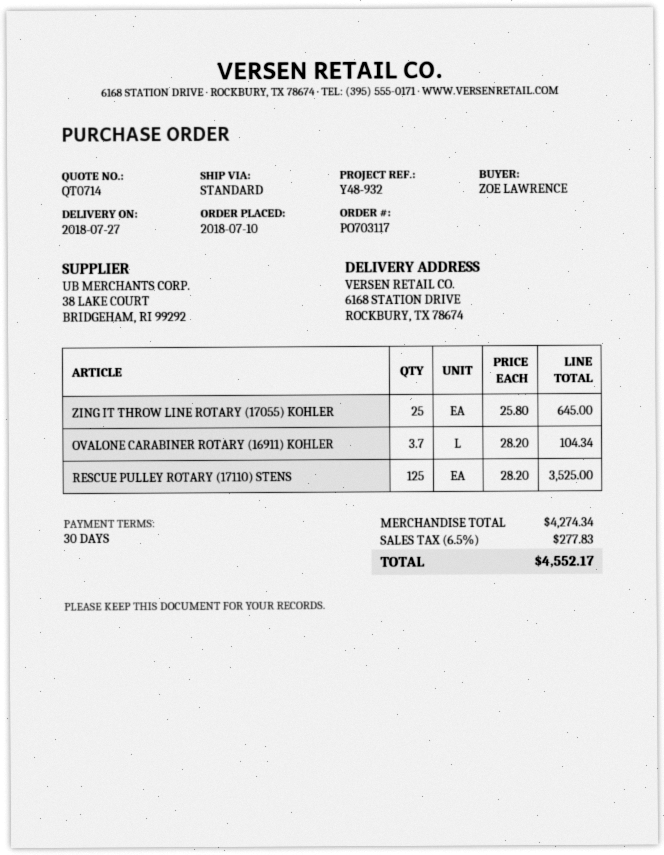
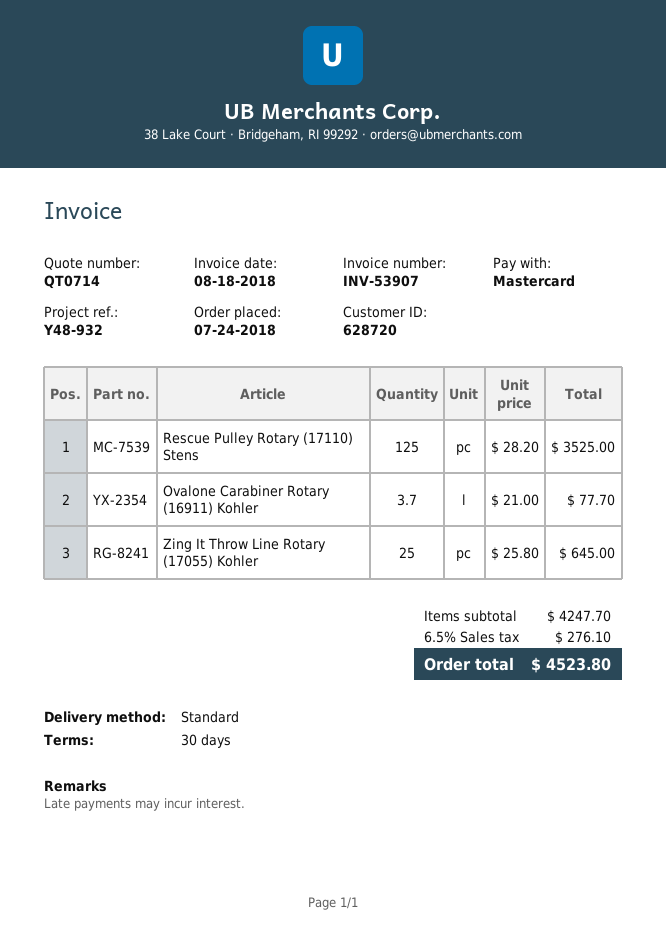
order date: 2018-07-10 -> 2018-07-24
OVALONE CARABINER ROTARY (16911) KOHLER: 3.7 x 28.20 = 104.34 -> 3.7 x 21.00 = 77.70
subtotal: 4274.34 -> 4247.70
tax: 6.5% = 277.83 -> 6.5% = 276.10
total: 4552.17 -> 4523.80

